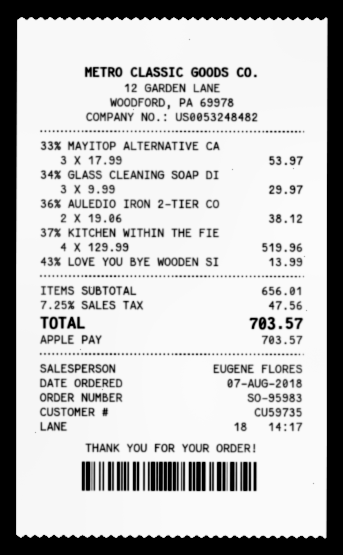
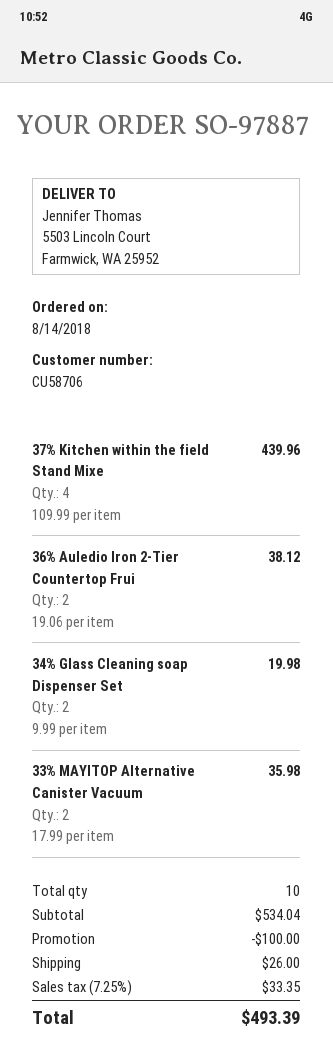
order number: SO-95983 -> SO-97887
order date: 2018-08-07 -> 2018-08-14
customer number: CU59735 -> CU58706
33% MAYITOP ALTERNATIVE CA: 3 x 17.99 = 53.97 -> 2 x 17.99 = 35.98
34% GLASS CLEANING SOAP DI: 3 x 9.99 = 29.97 -> 2 x 9.99 = 19.98
37% KITCHEN WITHIN THE FIE: 4 x 129.99 = 519.96 -> 4 x 109.99 = 439.96
43% LOVE YOU BYE WOODEN SI: 1 x 13.99 = 13.99 -> none
subtotal: 656.01 -> 534.04
discount: none -> 100.00
shipping: none -> 26.00
tax: 7.25% = 47.56 -> 7.25% = 33.35
total: 703.57 -> 493.39

